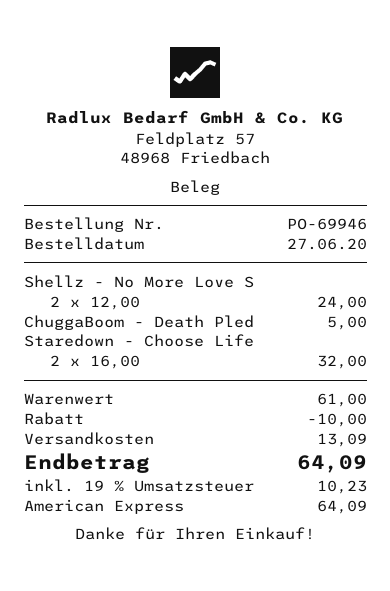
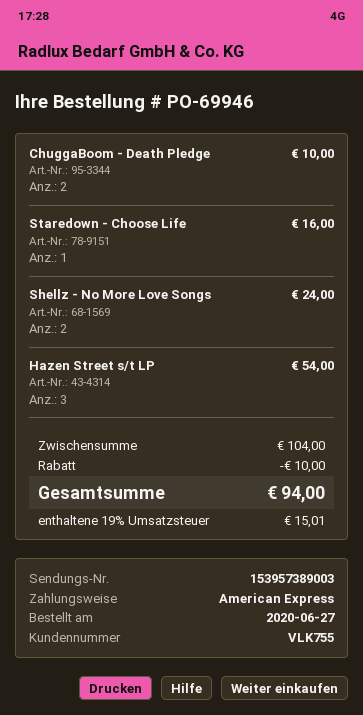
ChuggaBoom - Death Pled: 1 for 5.00 -> 2 for 10.00
Staredown - Choose Life: 2 for 32.00 -> 1 for 16.00
Hazen Street s/t LP: none -> 3 for 54.00
subtotal: 61.00 -> 104.00
shipping: 13.09 -> none
tax: 19% = 10.23 -> 19% = 15.01
total: 64.09 -> 94.00

